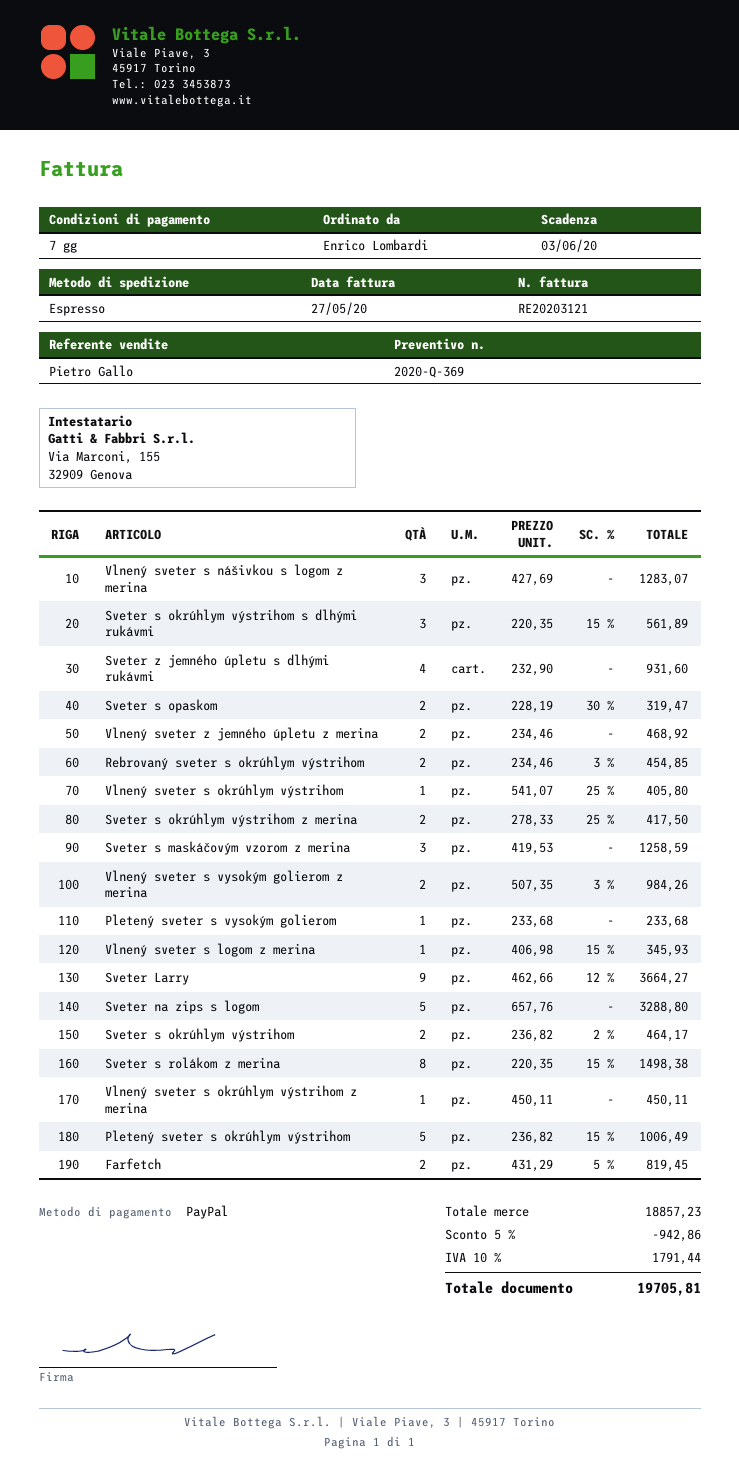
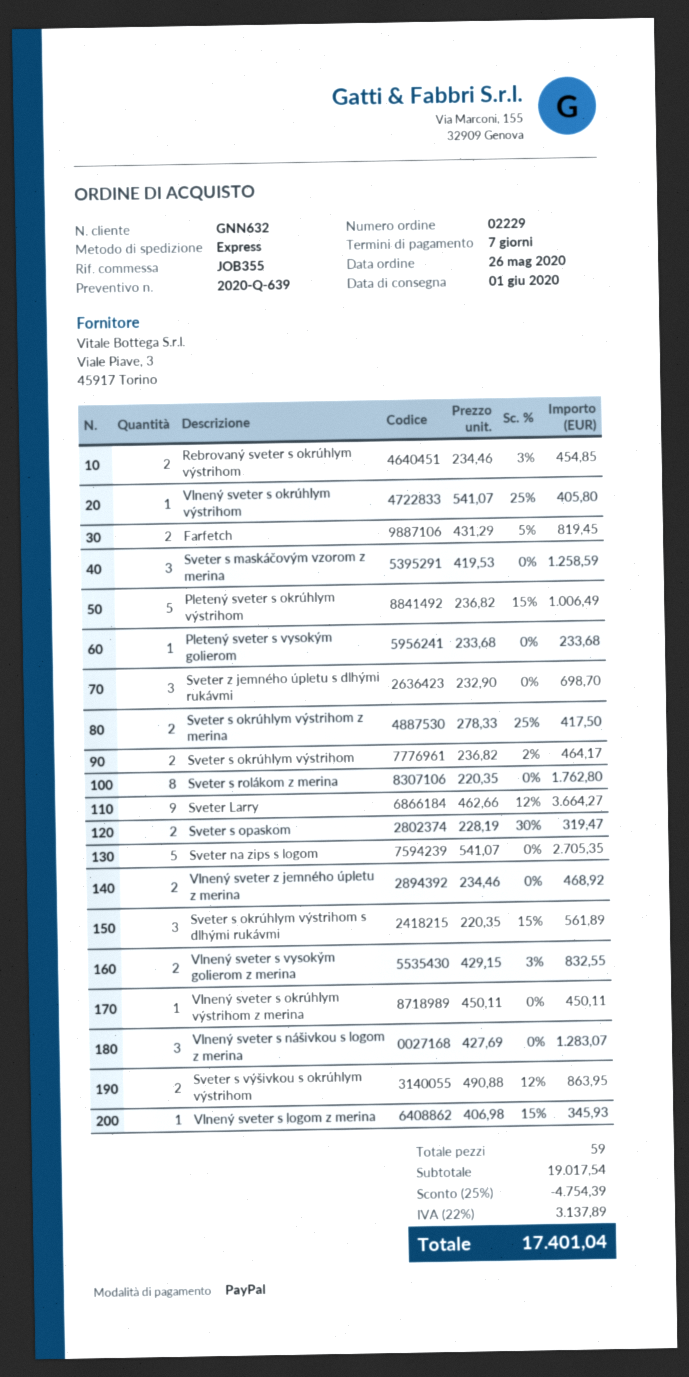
quote number: 2020-Q-369 -> 2020-Q-639
Sveter z jemného úpletu s dlhými rukávmi: 4 x 232.90 = 931.60 -> 3 x 232.90 = 698.70
Vlnený sveter s vysokým golierom z merina: 2 x 507.35 - 3% = 984.26 -> 2 x 429.15 - 3% = 832.55
Sveter na zips s logom: 5 x 657.76 = 3288.80 -> 5 x 541.07 = 2705.35
Sveter s rolákom z merina: 8 x 220.35 - 15% = 1498.38 -> 8 x 220.35 = 1762.80
Sveter s výšivkou s okrúhlym výstrihom: none -> 2 x 490.88 - 12% = 863.95
subtotal: 18857.23 -> 19017.54
discount: 5% = 942.86 -> 25% = 4754.39
tax: 10% = 1791.44 -> 22% = 3137.89
total: 19705.81 -> 17401.04

